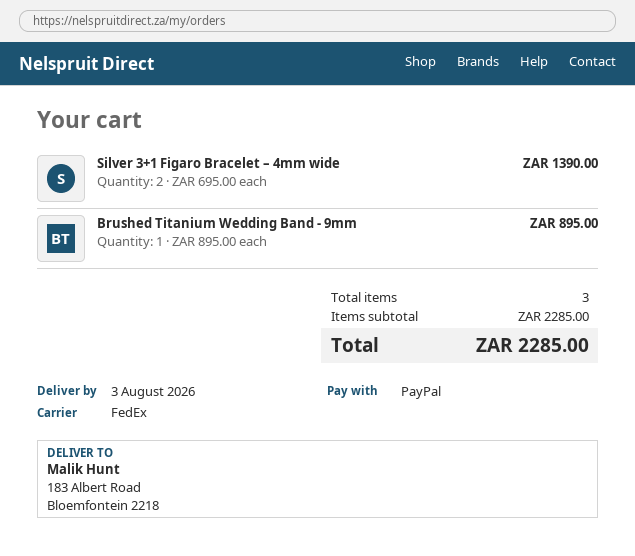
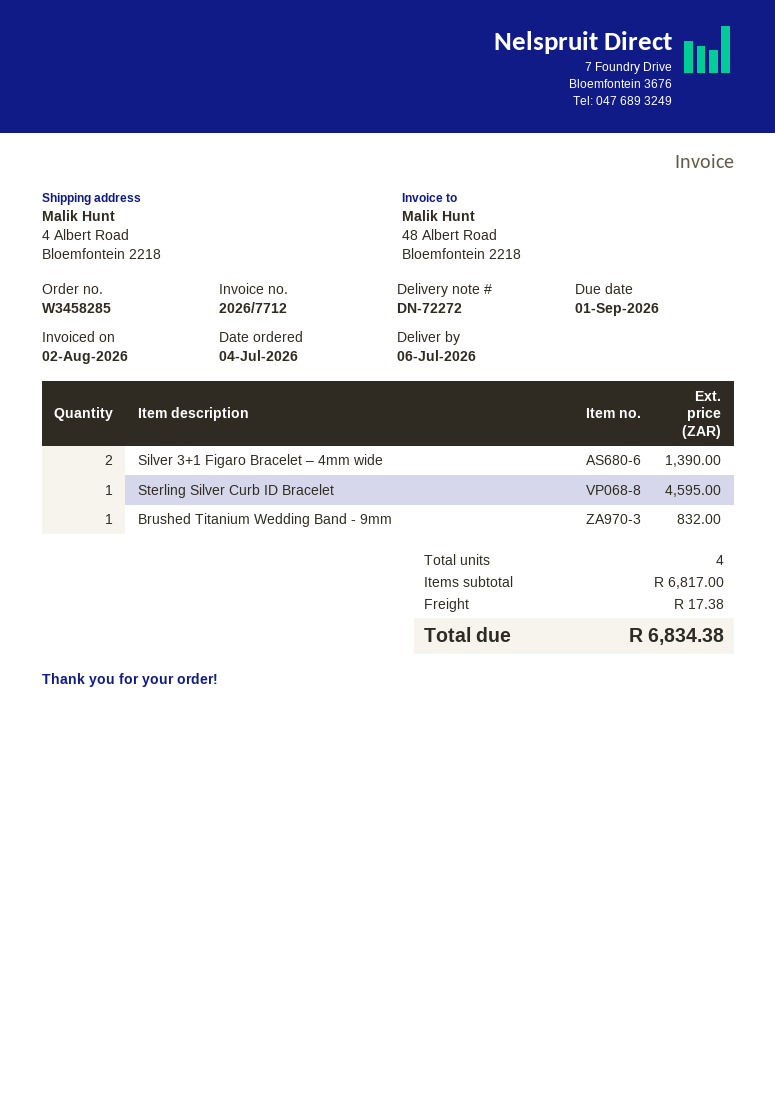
delivery date: 2026-08-03 -> 2026-07-06
ship to: 183 Albert Road, Bloemfontein 2218 -> 4 Albert Road, Bloemfontein 2218
Brushed Titanium Wedding Band - 9mm: 1 for 895.00 -> 1 for 832.00
Sterling Silver Curb ID Bracelet: none -> 1 for 4595.00
total quantity: 3 -> 4
subtotal: 2285.00 -> 6817.00
shipping: none -> 17.38
total: 2285.00 -> 6834.38

